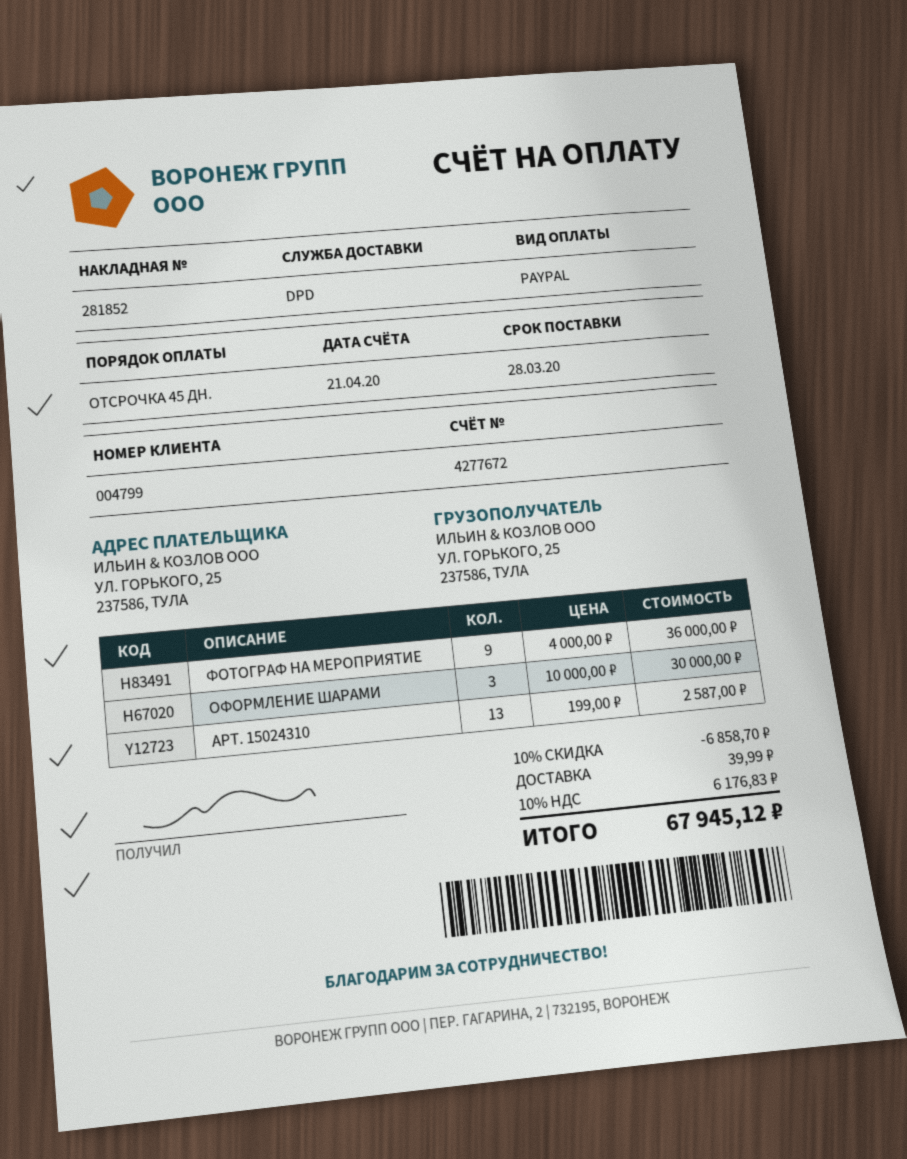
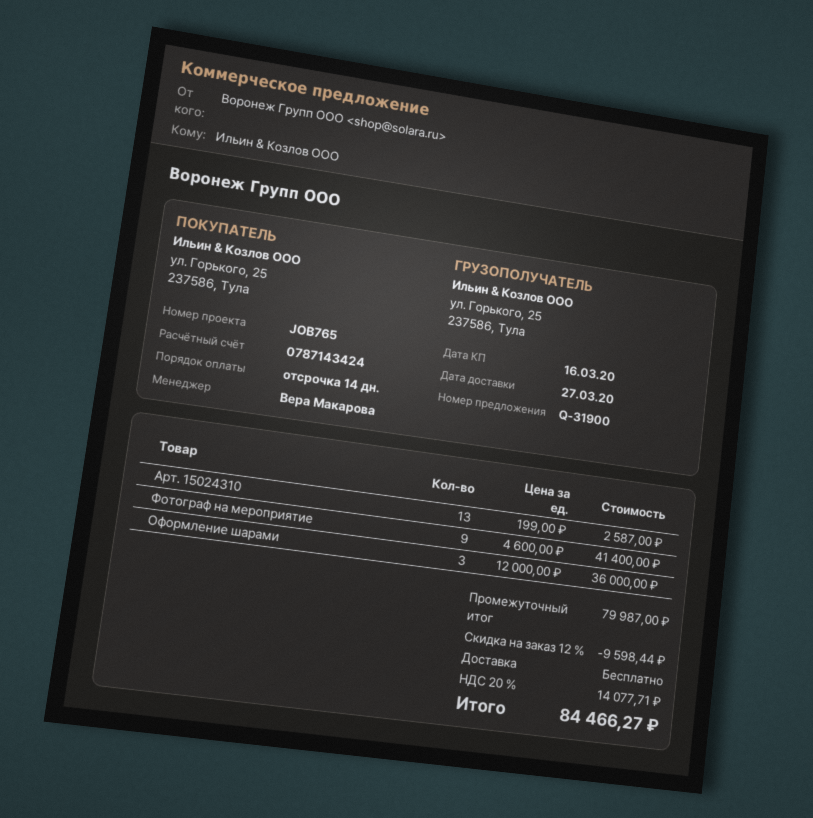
delivery date: 2020-03-28 -> 2020-03-27
payment terms: 45 days -> 14 days
ФОТОГРАФ НА МЕРОПРИЯТИЕ: 9 x 4000.00 = 36000.00 -> 9 x 4600.00 = 41400.00
ОФОРМЛЕНИЕ ШАРАМИ: 3 x 10000.00 = 30000.00 -> 3 x 12000.00 = 36000.00
discount: 10% = 6858.70 -> 12% = 9598.44
shipping: 39.99 -> 0.00
tax: 10% = 6176.83 -> 20% = 14077.71
total: 67945.12 -> 84466.27

